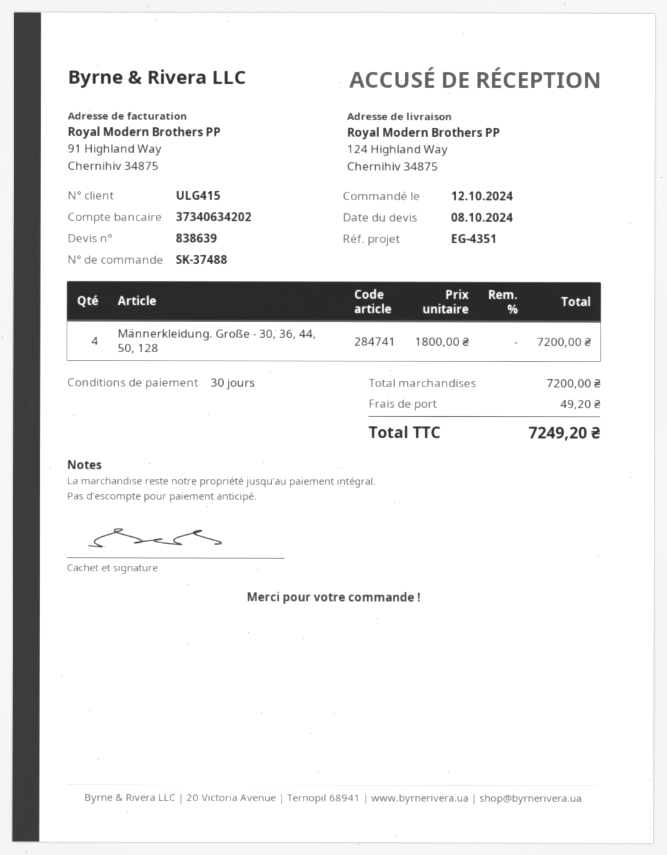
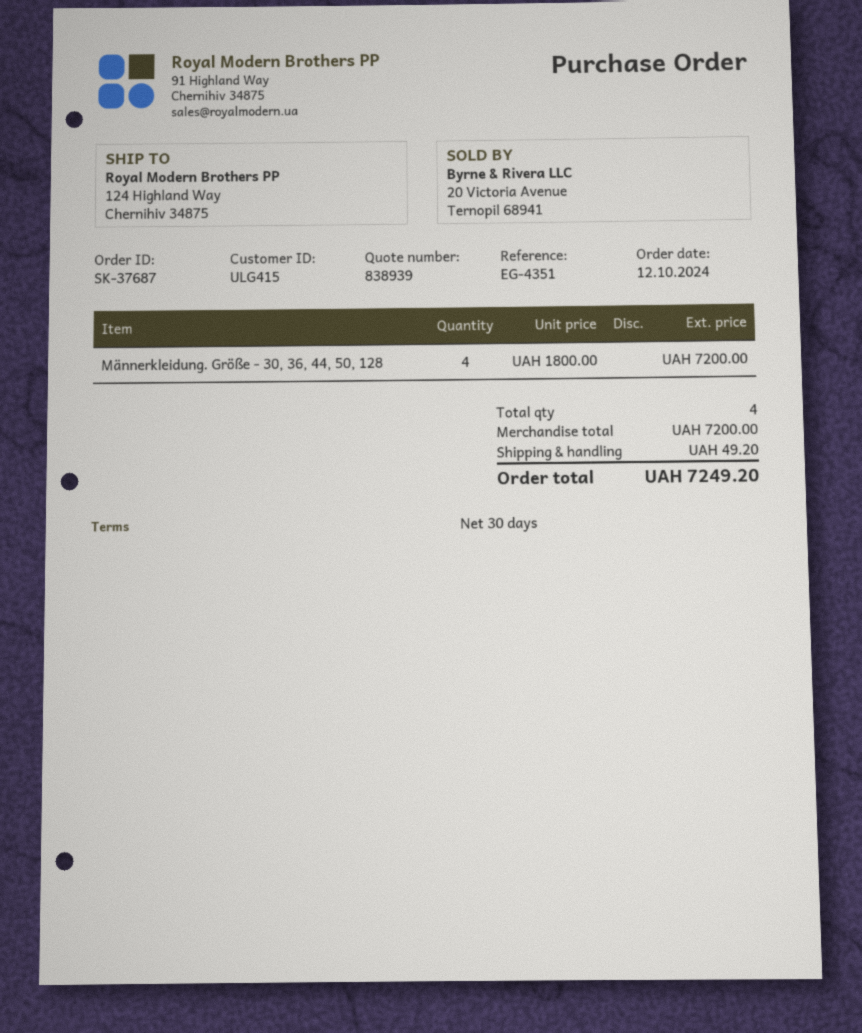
quote number: 838639 -> 838939
order number: SK-37488 -> SK-37687

